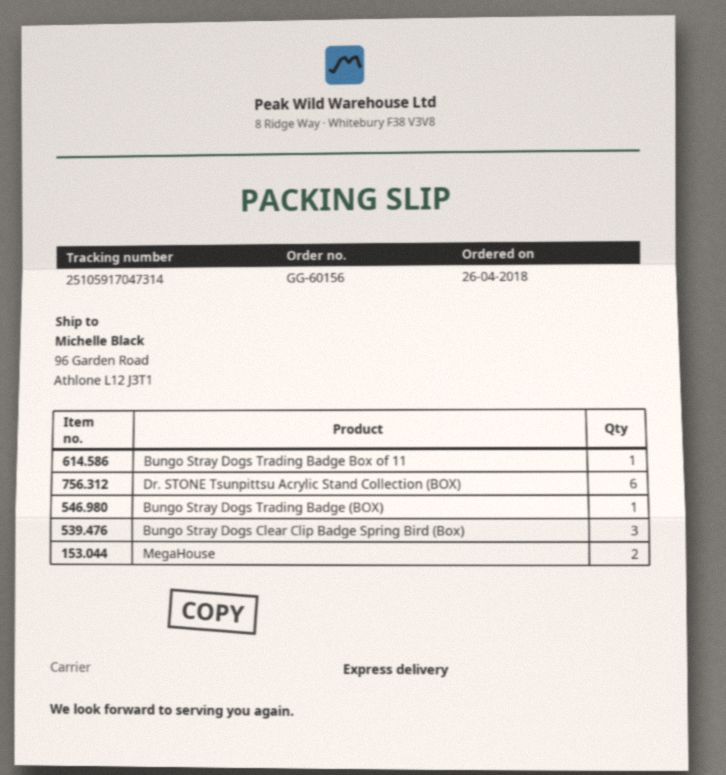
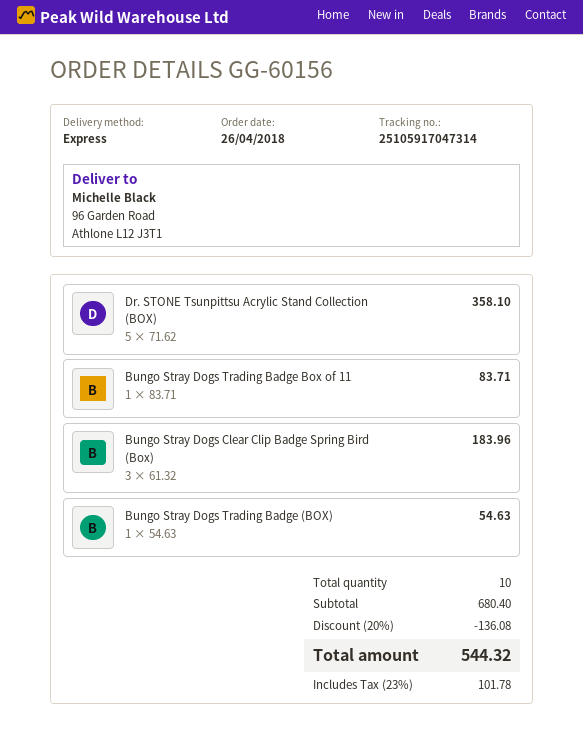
Dr. STONE Tsunpittsu Acrylic Stand Collection (BOX): 6 -> 5
MegaHouse: 2 -> none

